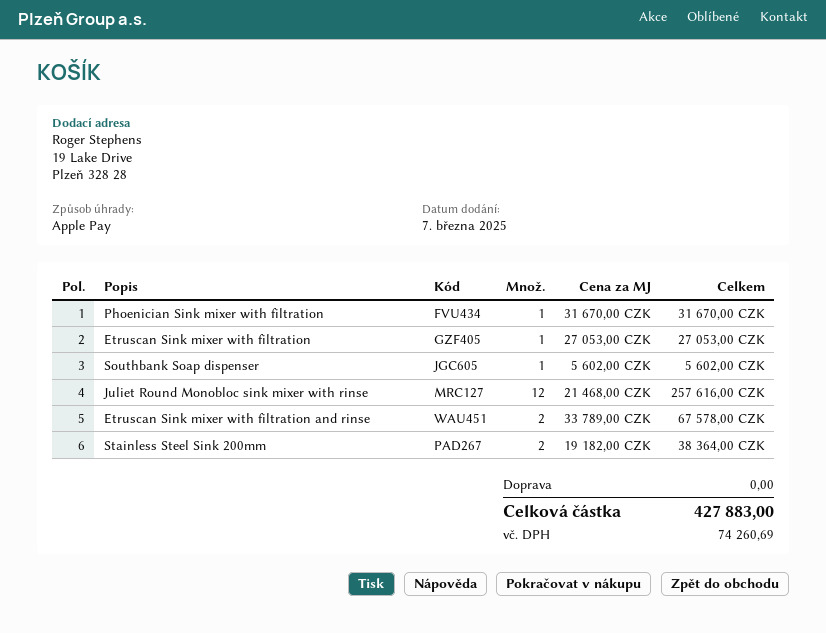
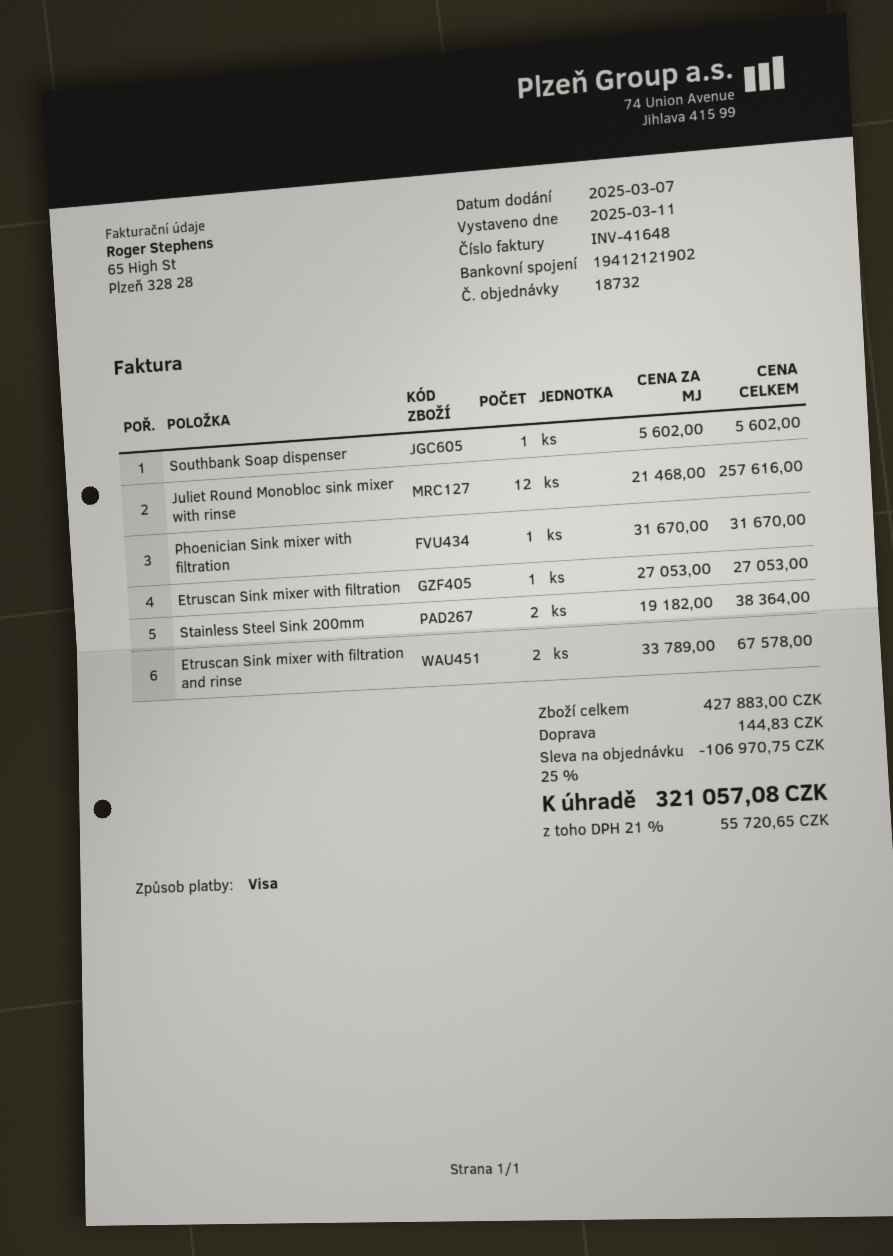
payment method: Apple Pay -> Visa
discount: none -> 25% = 106970.75
shipping: 0.00 -> 144.83
tax: 74260.69 -> 55720.65
total: 427883.00 -> 321057.08

